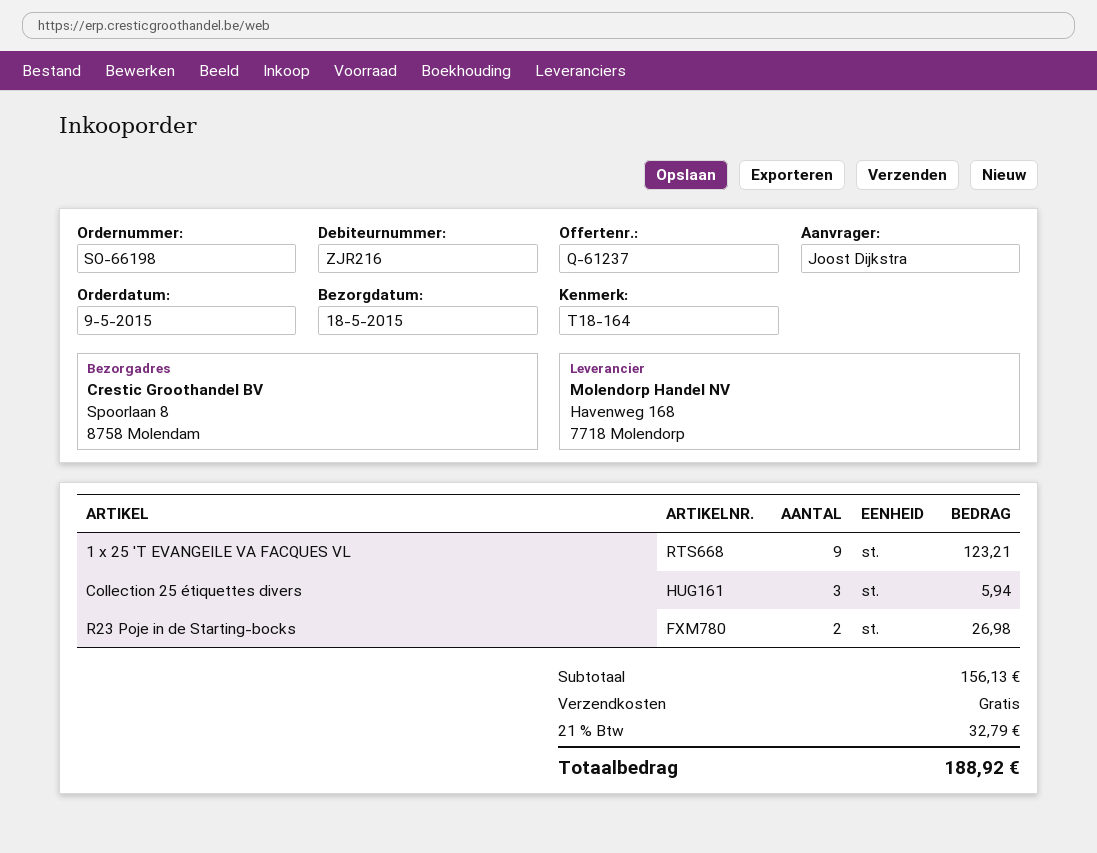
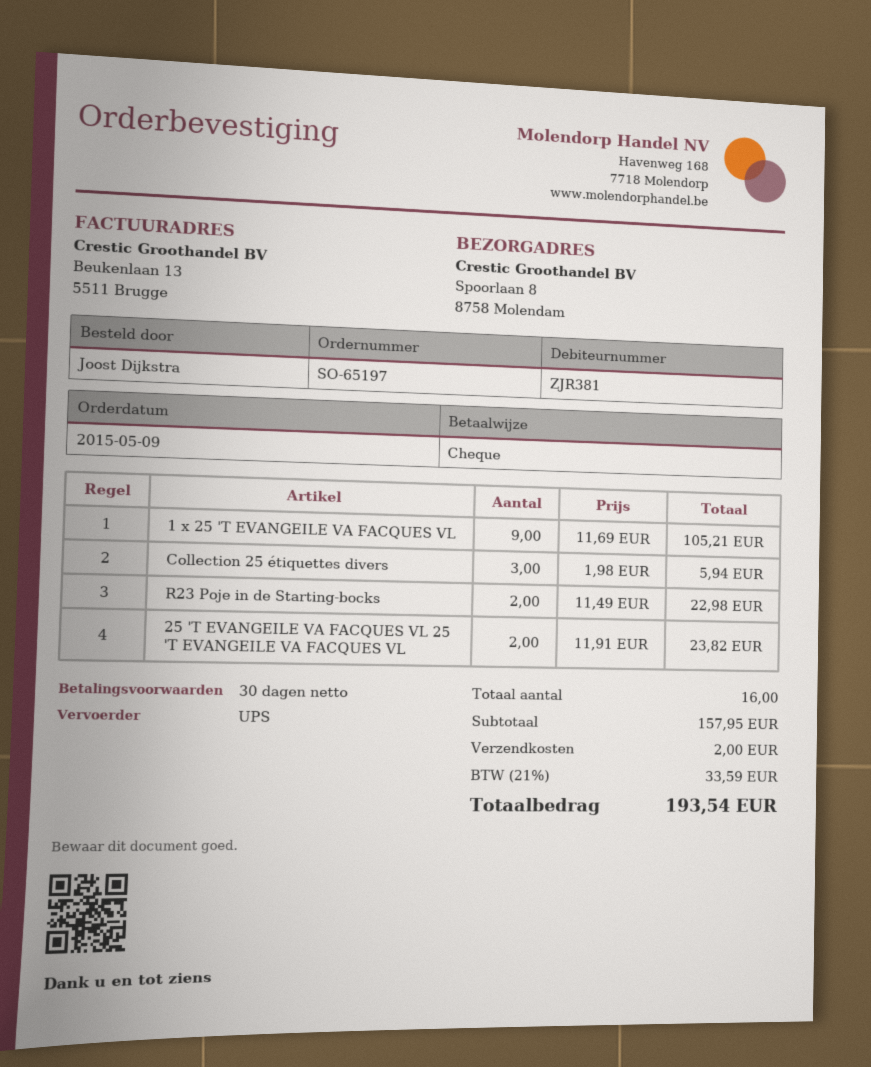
order number: SO-66198 -> SO-65197
customer number: ZJR216 -> ZJR381
1 x 25 'T EVANGEILE VA FACQUES VL: 9 for 123.21 -> 9 for 105.21
R23 Poje in de Starting-bocks: 2 for 26.98 -> 2 for 22.98
25 'T EVANGEILE VA FACQUES VL 25 'T EVANGEILE VA FACQUES VL: none -> 2 for 23.82
subtotal: 156.13 -> 157.95
shipping: 0.00 -> 2.00
tax: 21% = 32.79 -> 21% = 33.59
total: 188.92 -> 193.54

